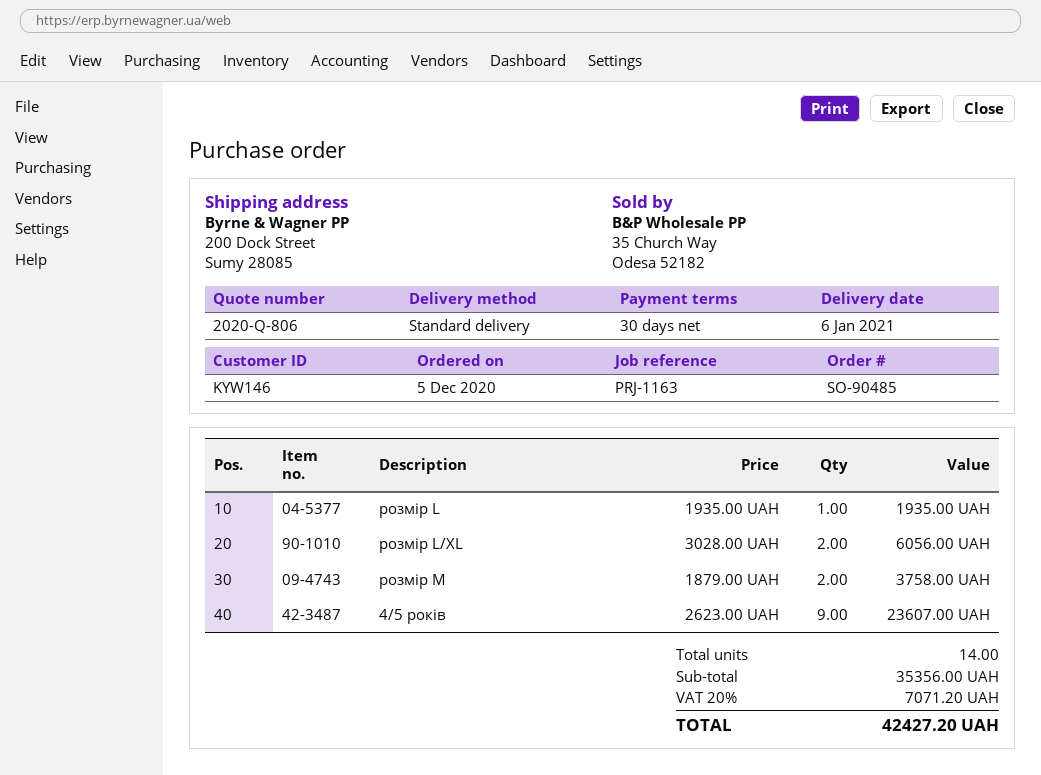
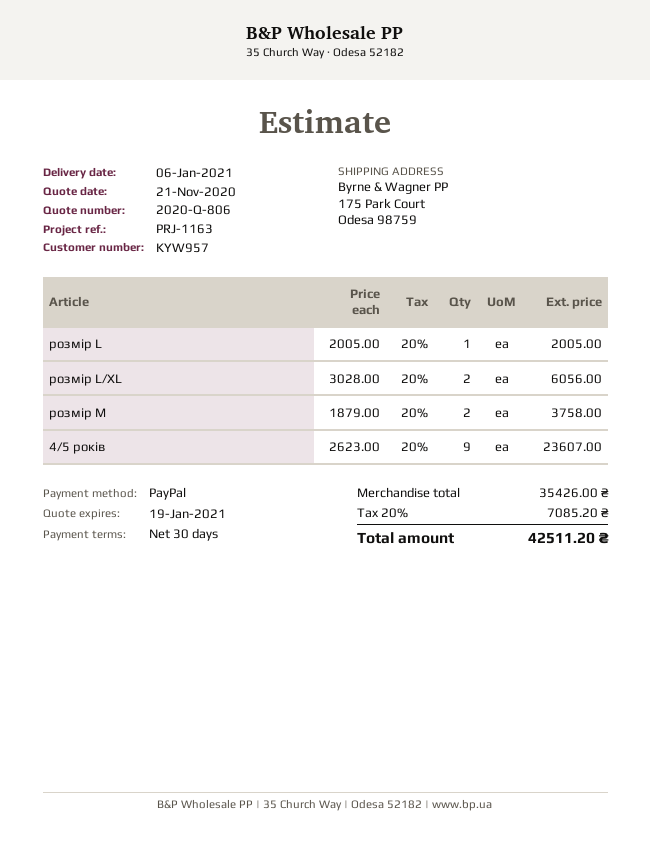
customer number: KYW146 -> KYW957
ship to: 200 Dock Street, Sumy 28085 -> 175 Park Court, Odesa 98759
розмір L: 1 x 1935.00 = 1935.00 -> 1 x 2005.00 = 2005.00
subtotal: 35356.00 -> 35426.00
tax: 20% = 7071.20 -> 20% = 7085.20
total: 42427.20 -> 42511.20

